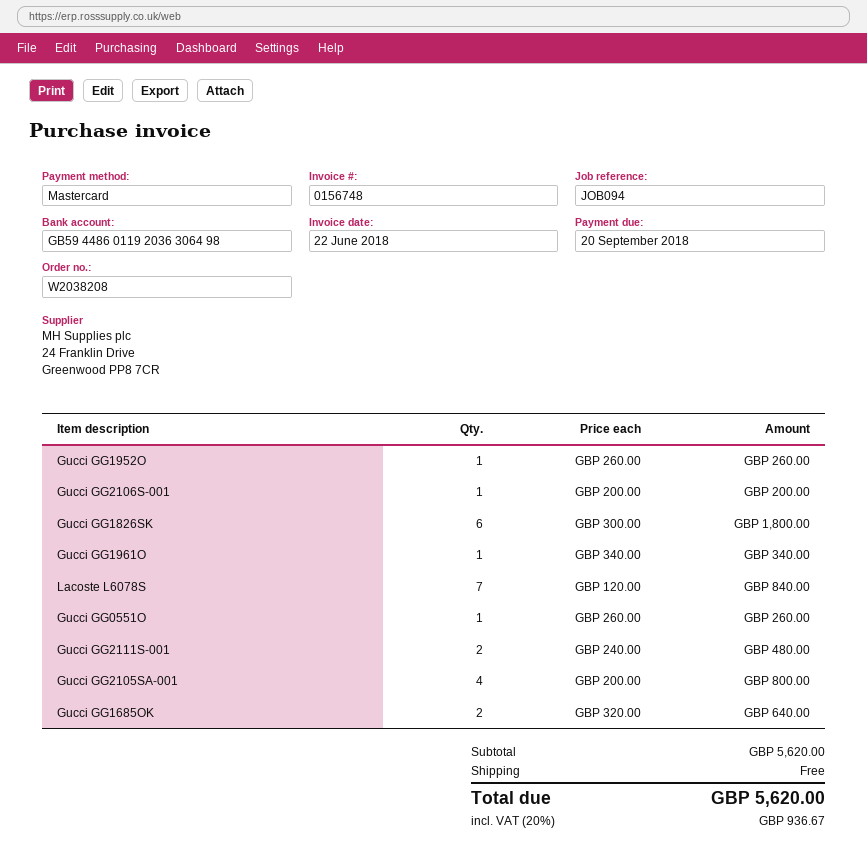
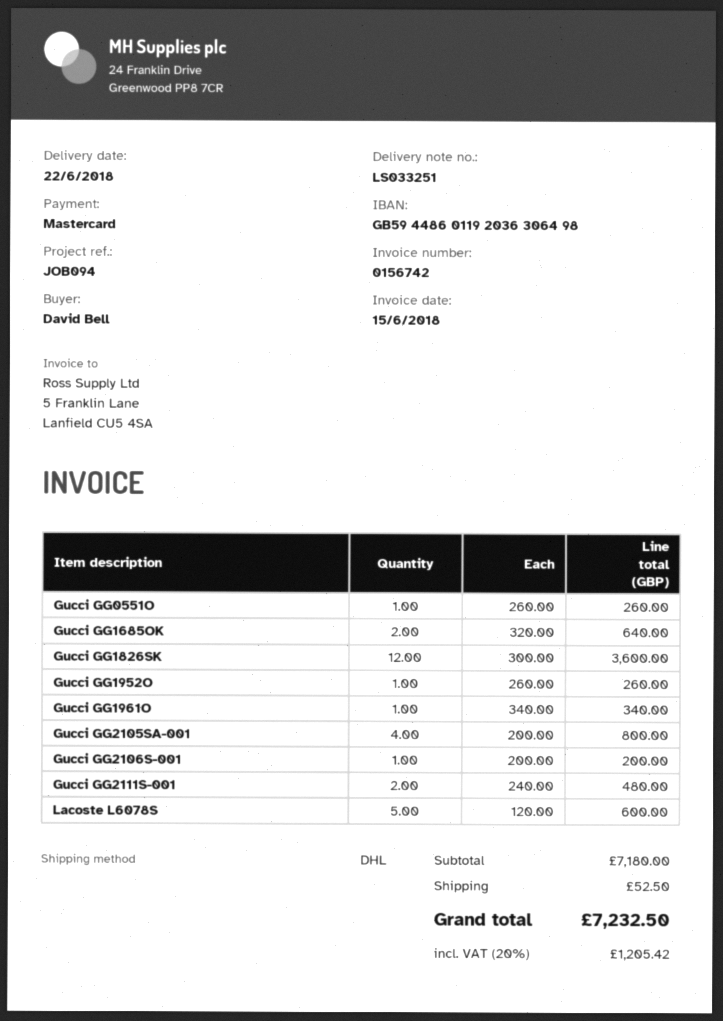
invoice number: 0156748 -> 0156742
invoice date: 2018-06-22 -> 2018-06-15
Gucci GG1826SK: 6 x 300.00 = 1800.00 -> 12 x 300.00 = 3600.00
Lacoste L6078S: 7 x 120.00 = 840.00 -> 5 x 120.00 = 600.00
subtotal: 5620.00 -> 7180.00
shipping: 0.00 -> 52.50
tax: 20% = 936.67 -> 20% = 1205.42
total: 5620.00 -> 7232.50

